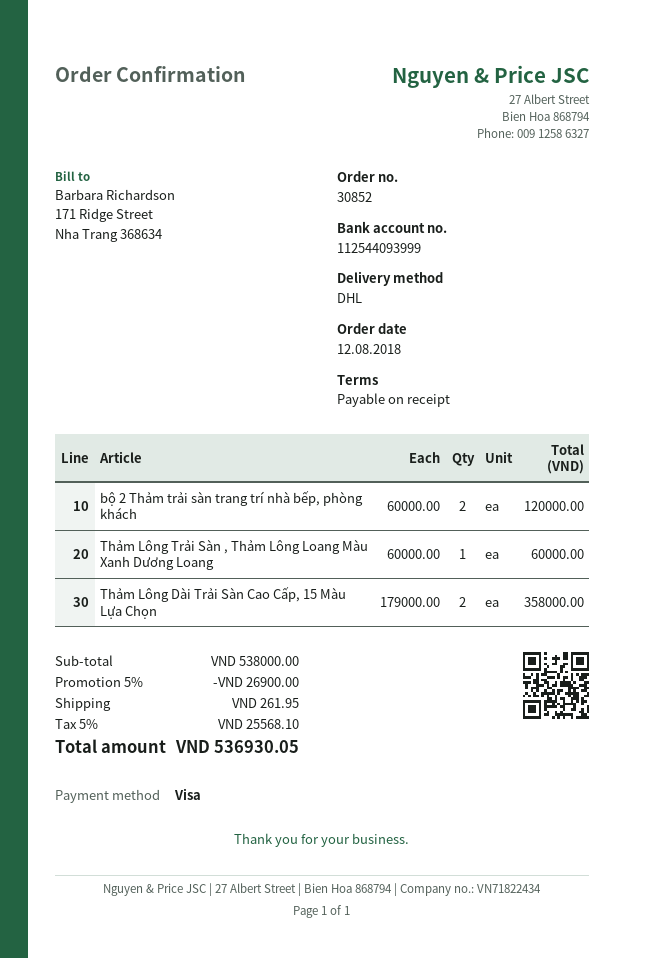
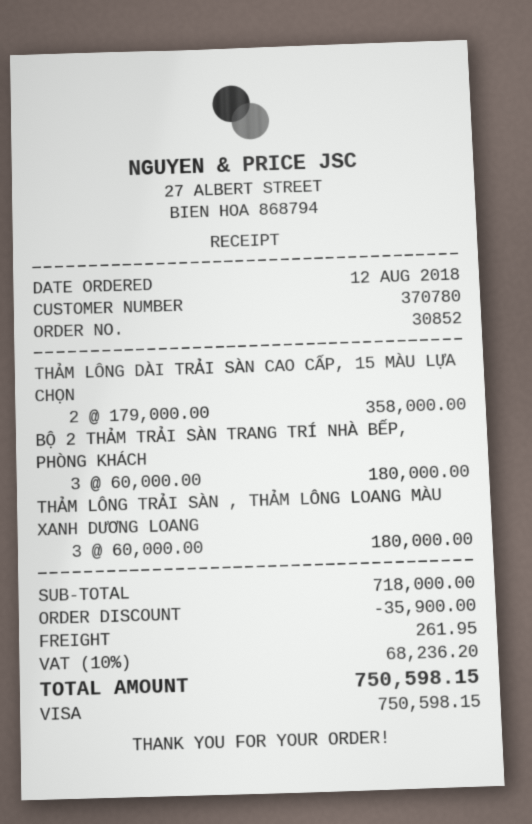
bộ 2 Thảm trải sàn trang trí nhà bếp, phòng khách: 2 x 60000.00 = 120000.00 -> 3 x 60000.00 = 180000.00
Thảm Lông Trải Sàn , Thảm Lông Loang Màu Xanh Dương Loang: 1 x 60000.00 = 60000.00 -> 3 x 60000.00 = 180000.00
subtotal: 538000.00 -> 718000.00
discount: 26900.00 -> 35900.00
tax: 5% = 25568.10 -> 10% = 68236.20
total: 536930.05 -> 750598.15

